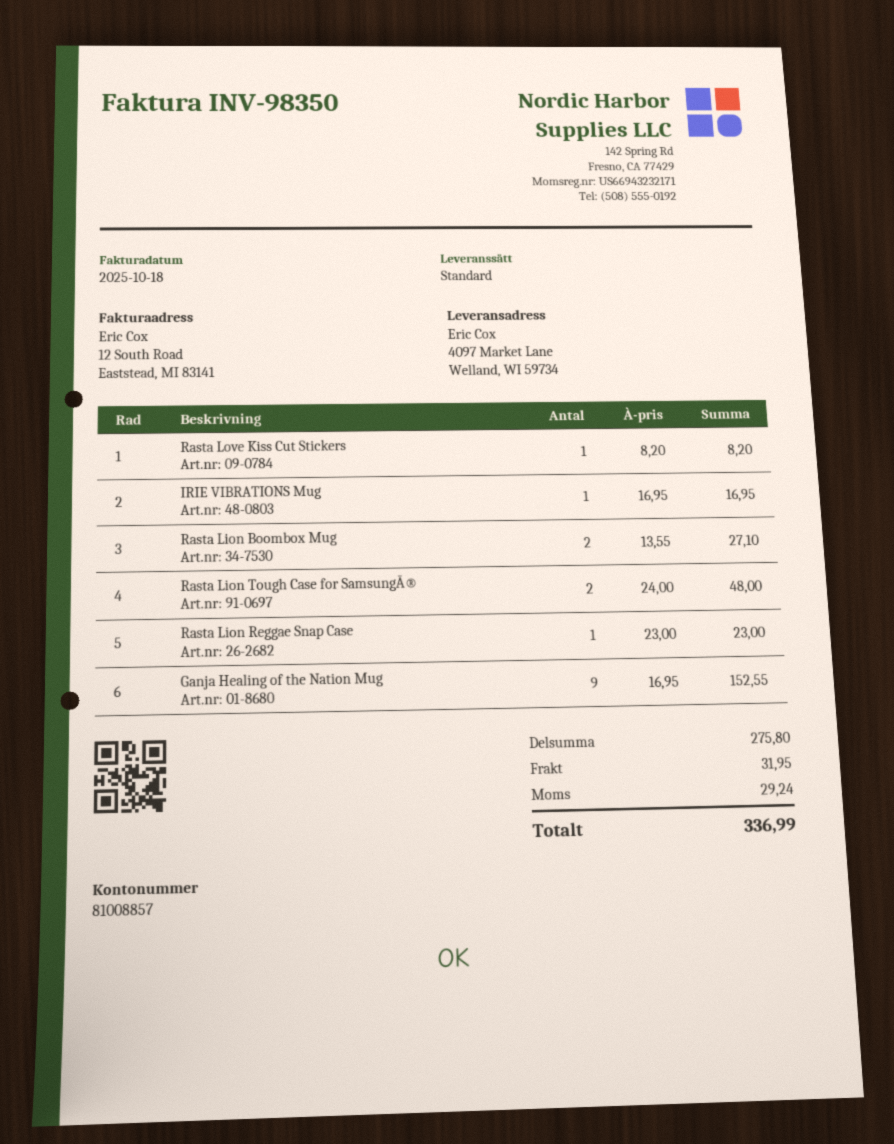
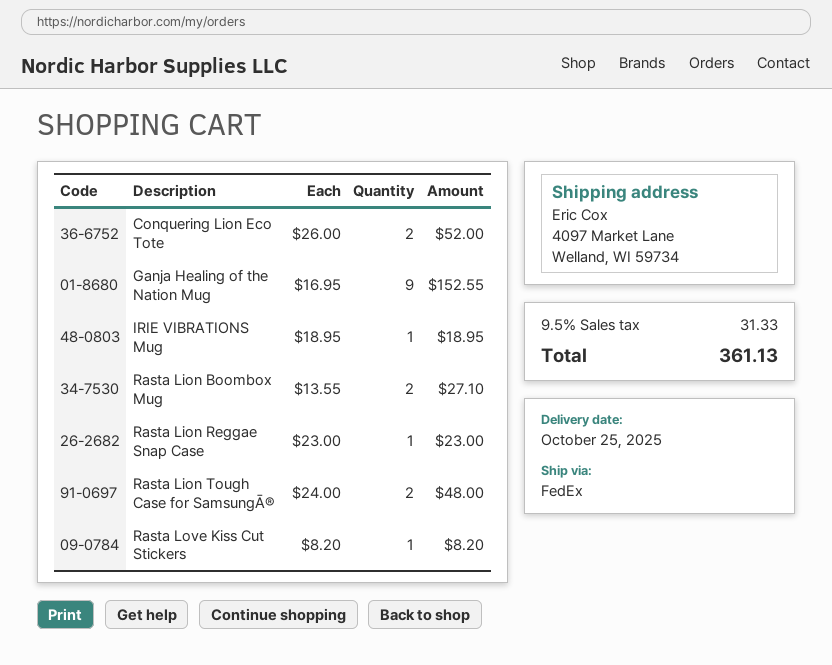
shipping method: standard -> FedEx
IRIE VIBRATIONS Mug: 1 x 16.95 = 16.95 -> 1 x 18.95 = 18.95
Conquering Lion Eco Tote: none -> 2 x 26.00 = 52.00
shipping: 31.95 -> none
tax: 29.24 -> 31.33
total: 336.99 -> 361.13

